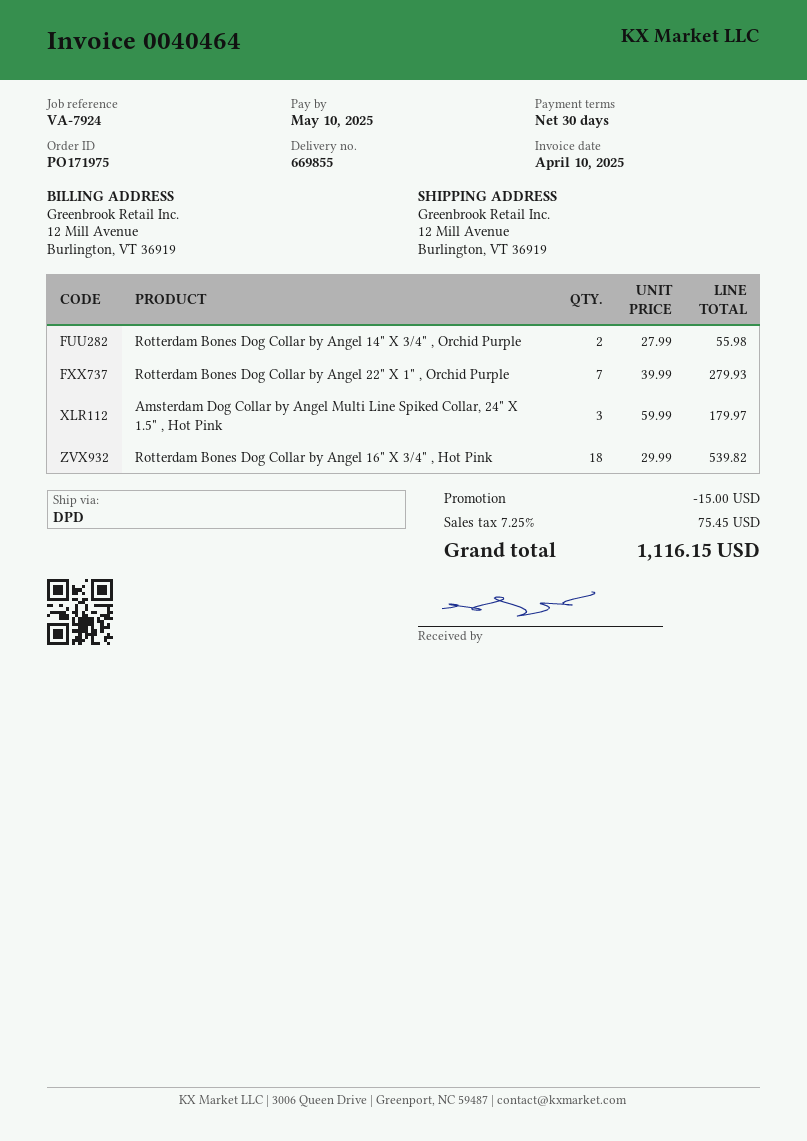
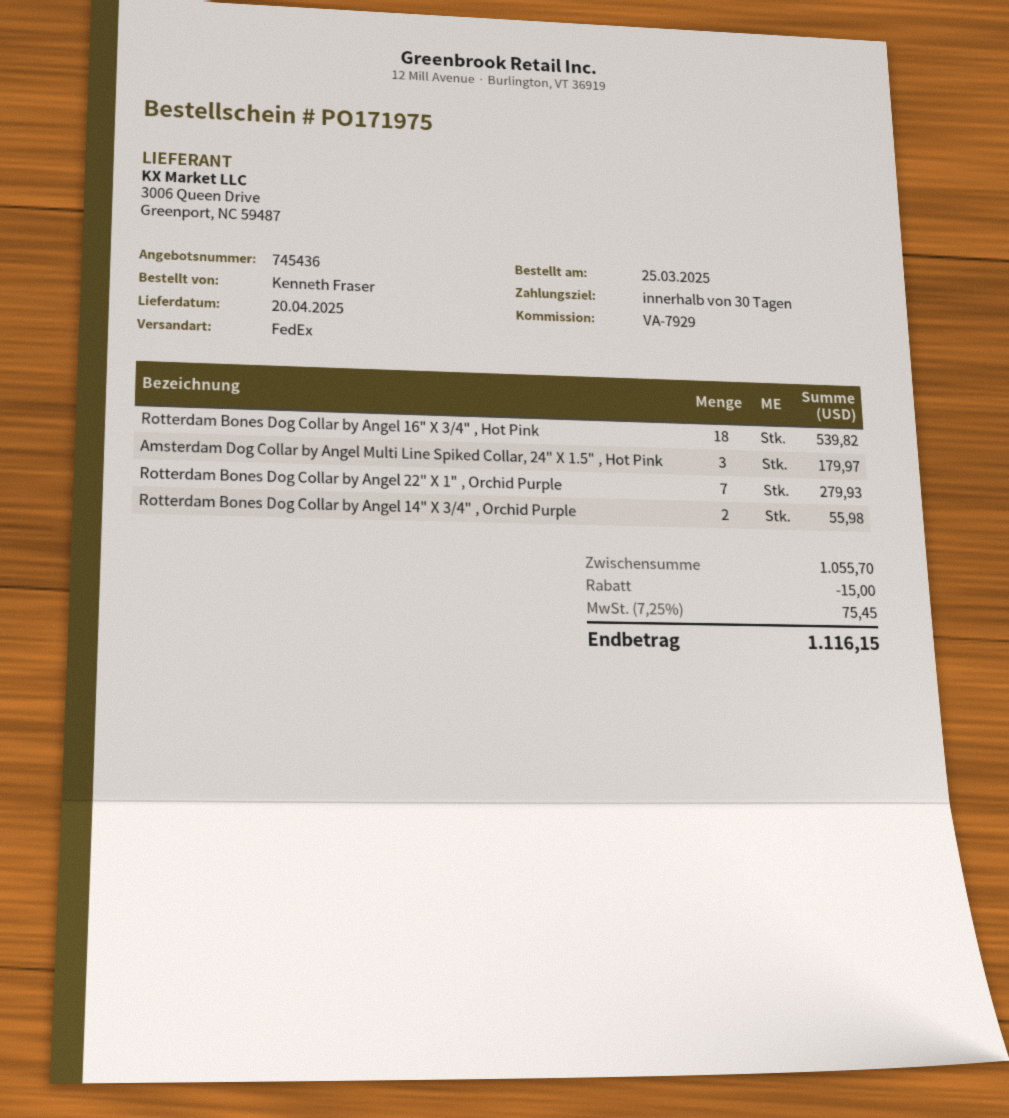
reference: VA-7924 -> VA-7929
shipping method: DPD -> FedEx

